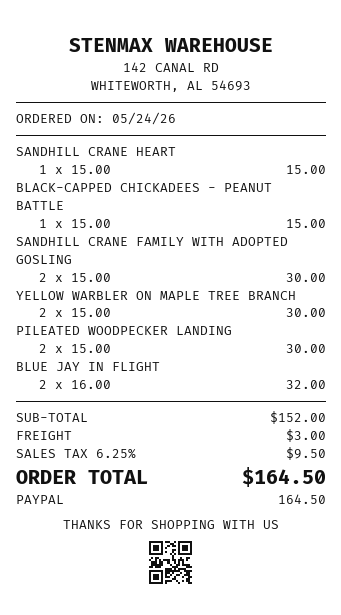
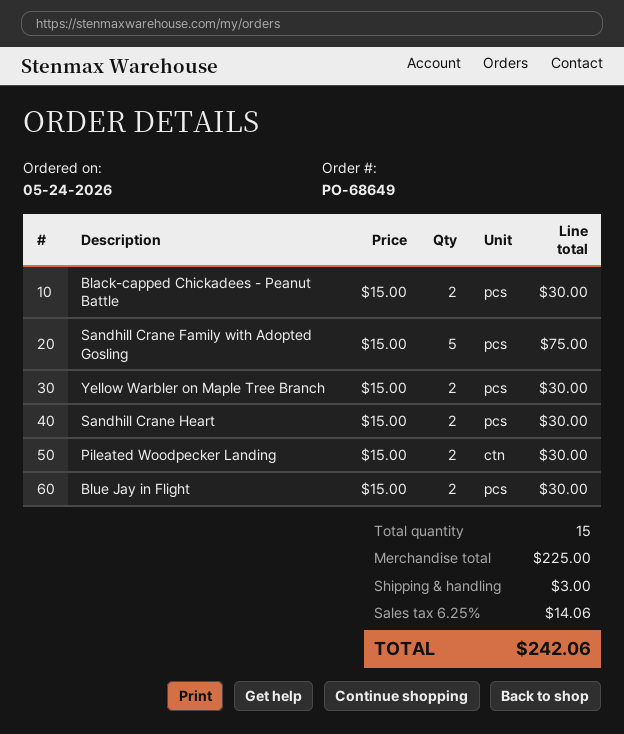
SANDHILL CRANE HEART: 1 x 15.00 = 15.00 -> 2 x 15.00 = 30.00
BLACK-CAPPED CHICKADEES - PEANUT BATTLE: 1 x 15.00 = 15.00 -> 2 x 15.00 = 30.00
SANDHILL CRANE FAMILY WITH ADOPTED GOSLING: 2 x 15.00 = 30.00 -> 5 x 15.00 = 75.00
BLUE JAY IN FLIGHT: 2 x 16.00 = 32.00 -> 2 x 15.00 = 30.00
subtotal: 152.00 -> 225.00
tax: 6.25% = 9.50 -> 6.25% = 14.06
total: 164.50 -> 242.06

